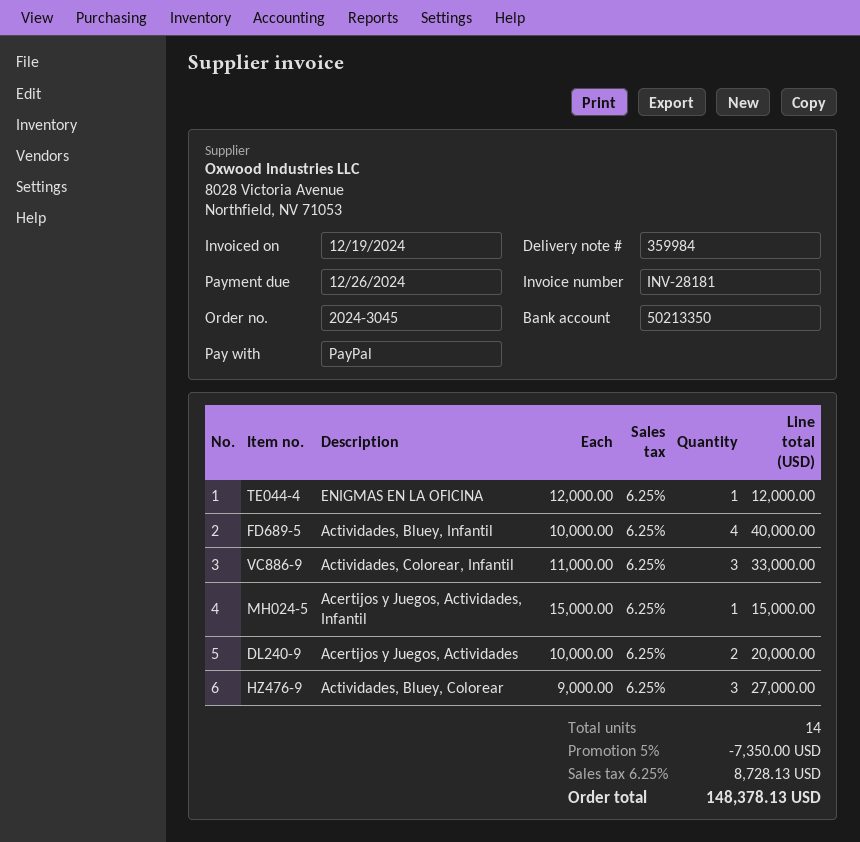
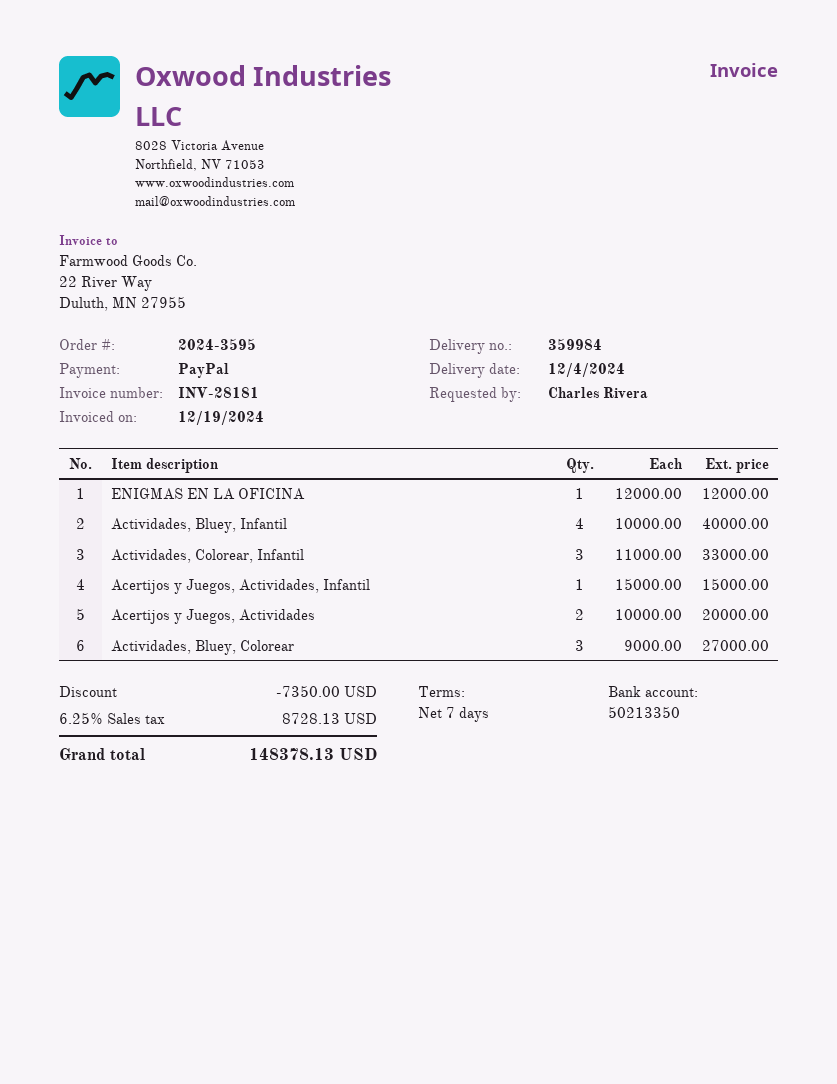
order number: 2024-3045 -> 2024-3595

